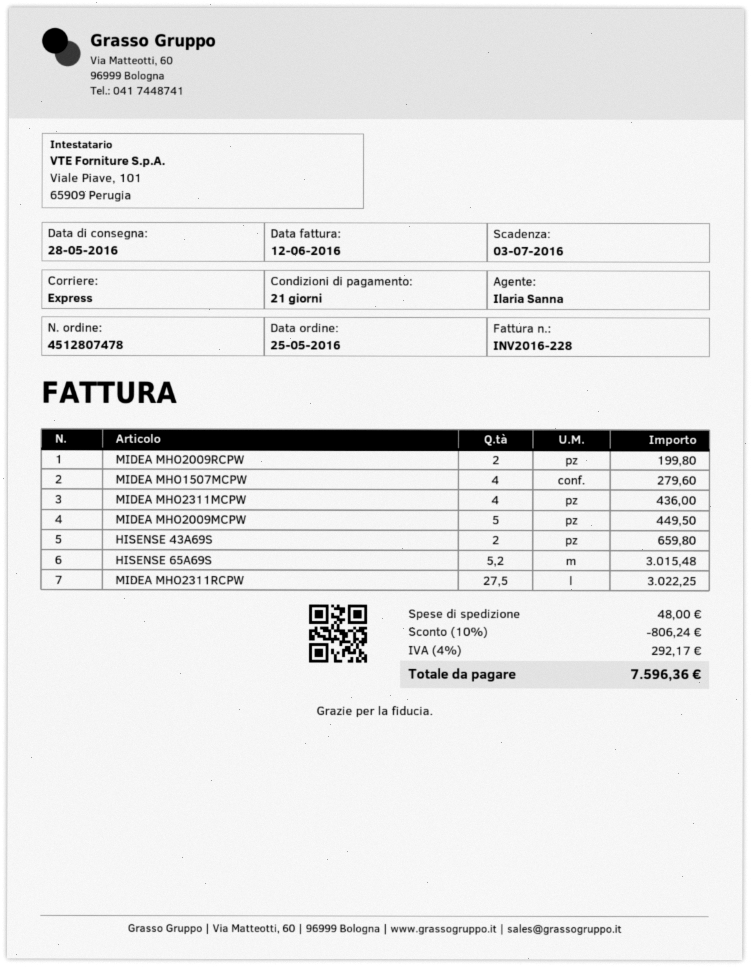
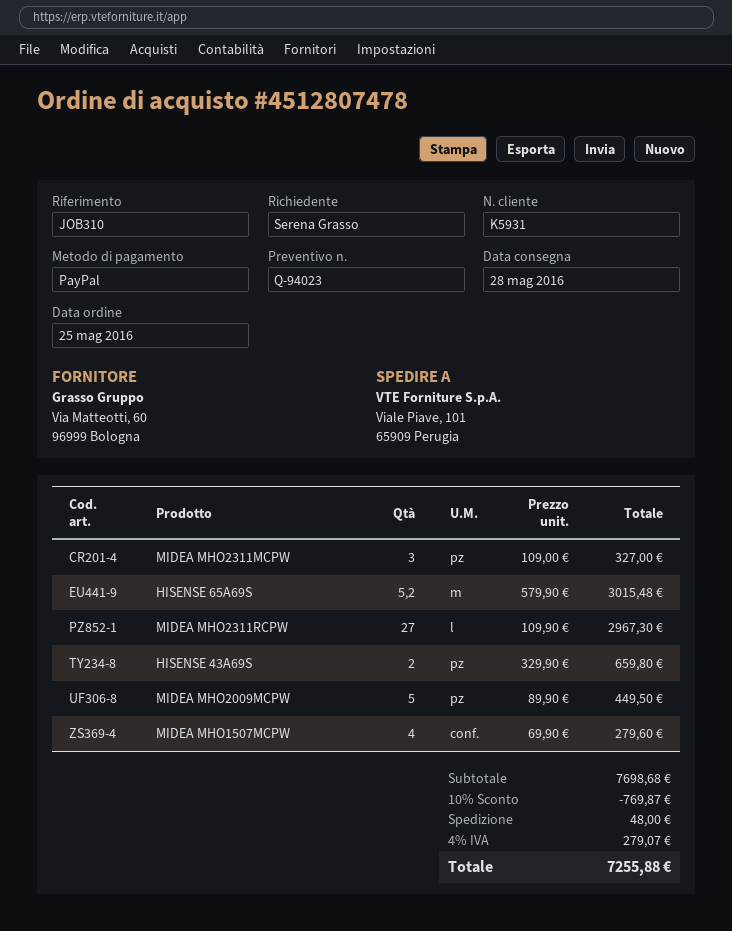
MIDEA MHO2009RCPW: 2 for 199.80 -> none
MIDEA MHO2311MCPW: 4 for 436.00 -> 3 for 327.00
MIDEA MHO2311RCPW: 27.5 for 3022.25 -> 27 for 2967.30
discount: 10% = 806.24 -> 10% = 769.87
tax: 4% = 292.17 -> 4% = 279.07
total: 7596.36 -> 7255.88

